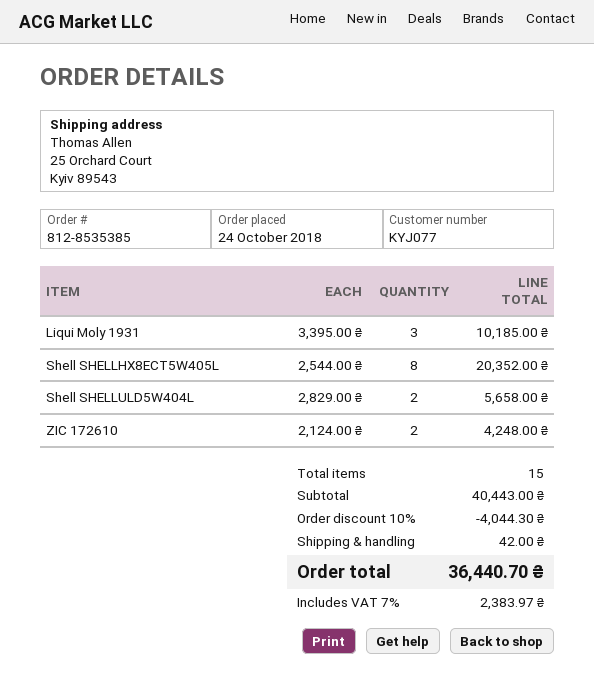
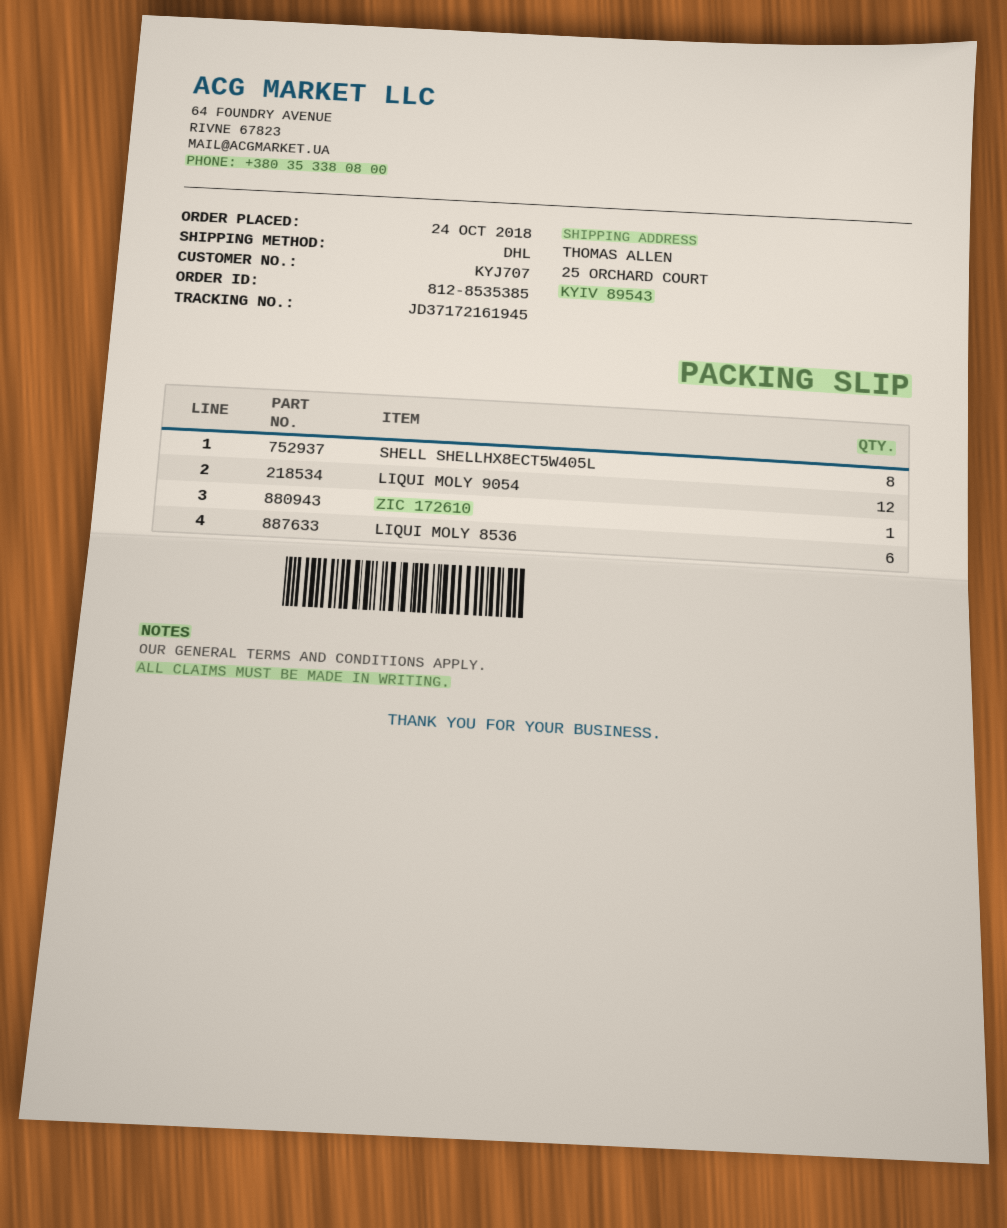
customer number: KYJ077 -> KYJ707
Liqui Moly 1931: 3 -> none
Shell SHELLULD5W404L: 2 -> none
ZIC 172610: 2 -> 1
LIQUI MOLY 9054: none -> 12
LIQUI MOLY 8536: none -> 6

